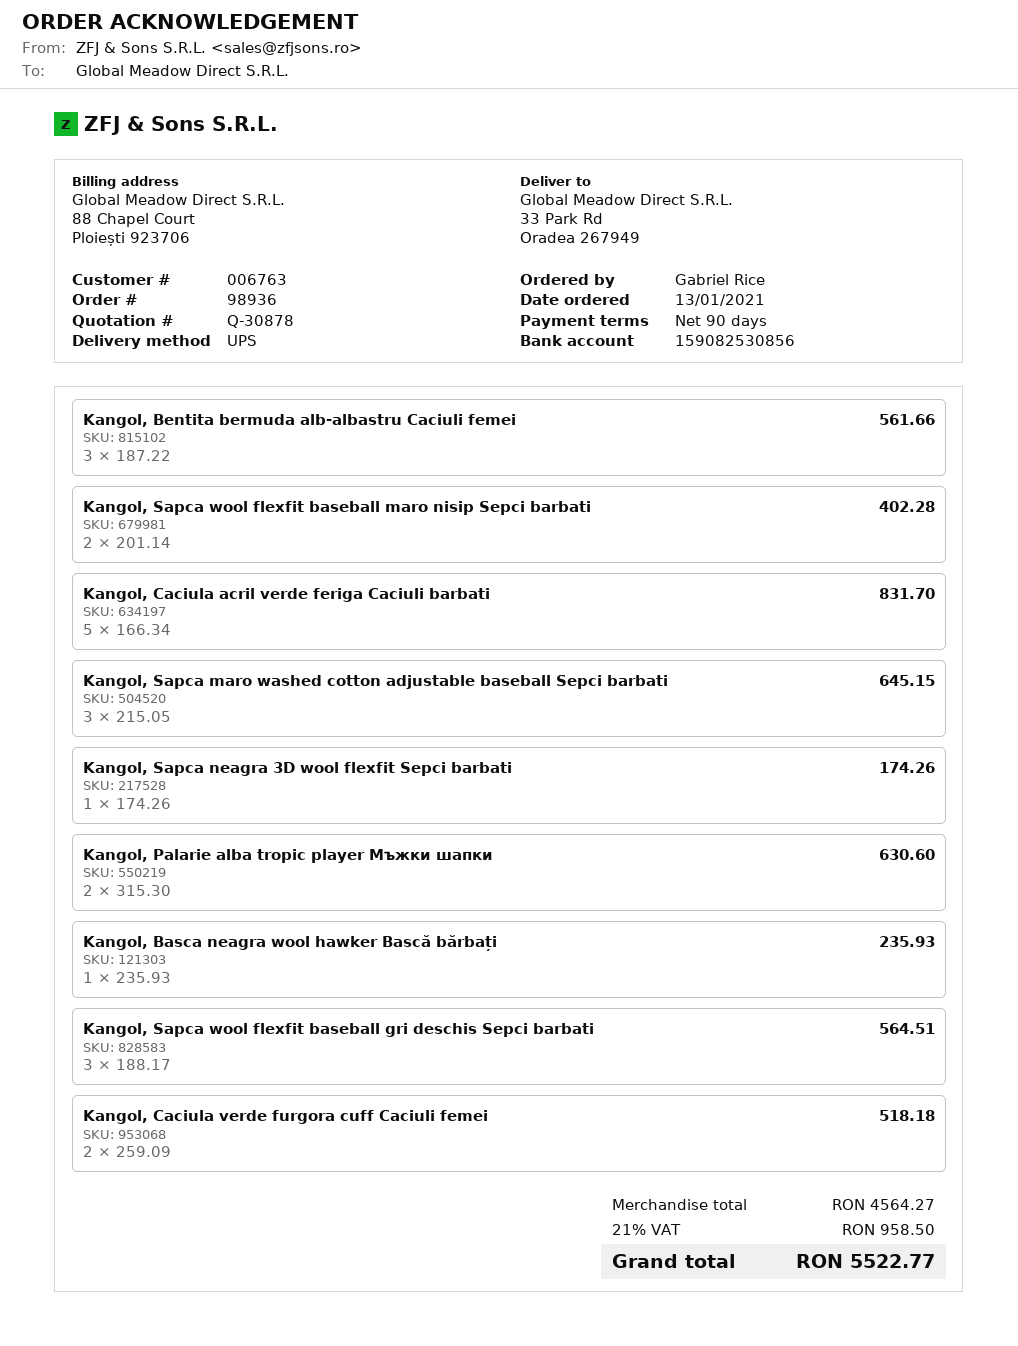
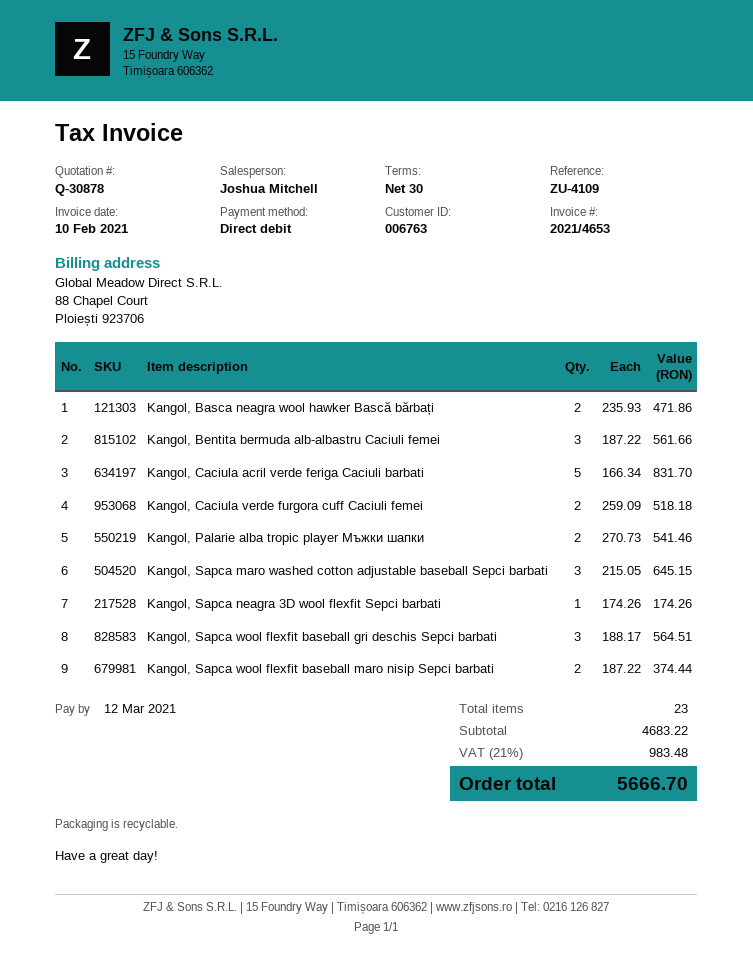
payment terms: 90 days -> 30 days
Kangol, Sapca wool flexfit baseball maro nisip Sepci barbati: 2 x 201.14 = 402.28 -> 2 x 187.22 = 374.44
Kangol, Palarie alba tropic player Мъжки шапки: 2 x 315.30 = 630.60 -> 2 x 270.73 = 541.46
Kangol, Basca neagra wool hawker Bască bărbați: 1 x 235.93 = 235.93 -> 2 x 235.93 = 471.86
subtotal: 4564.27 -> 4683.22
tax: 21% = 958.50 -> 21% = 983.48
total: 5522.77 -> 5666.70

